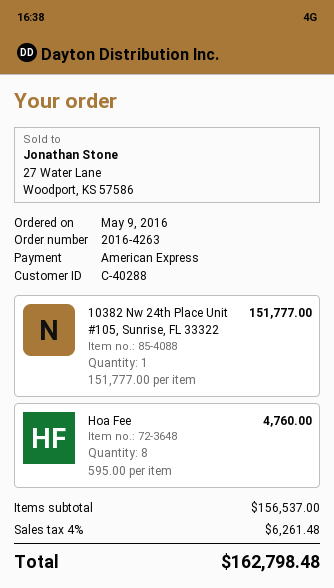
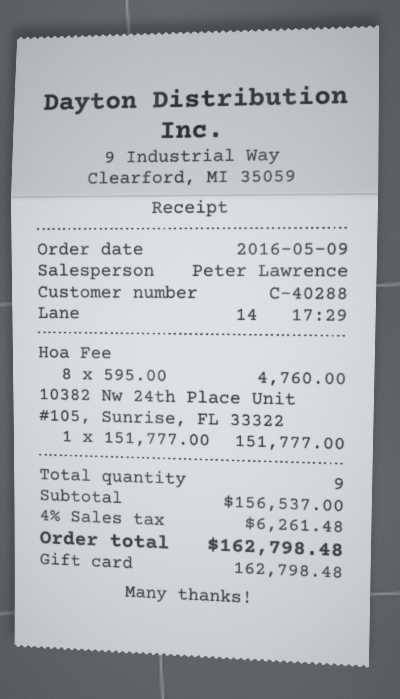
payment method: American Express -> gift card

